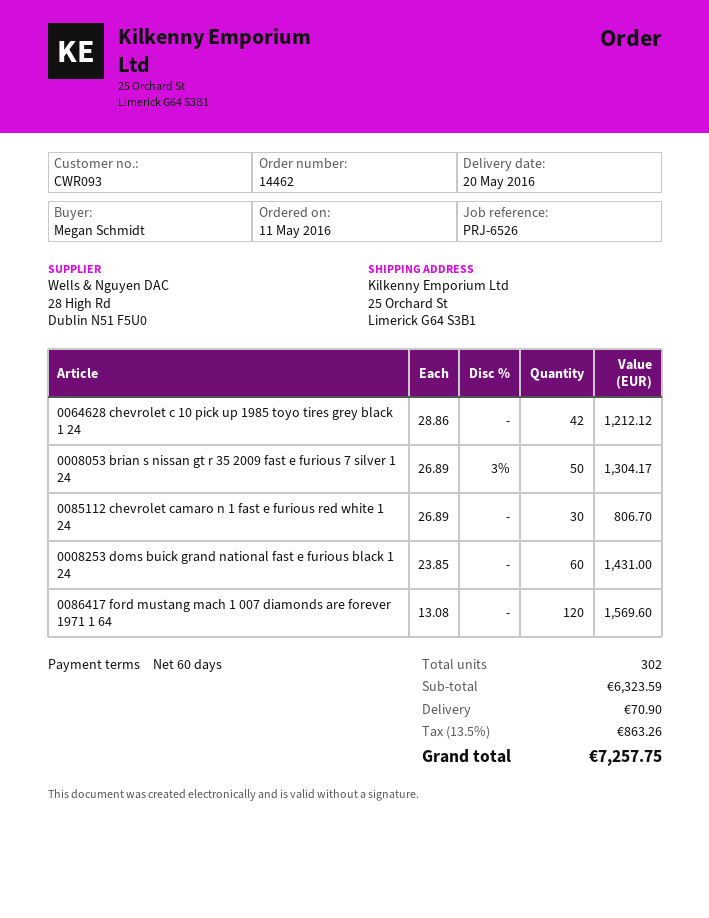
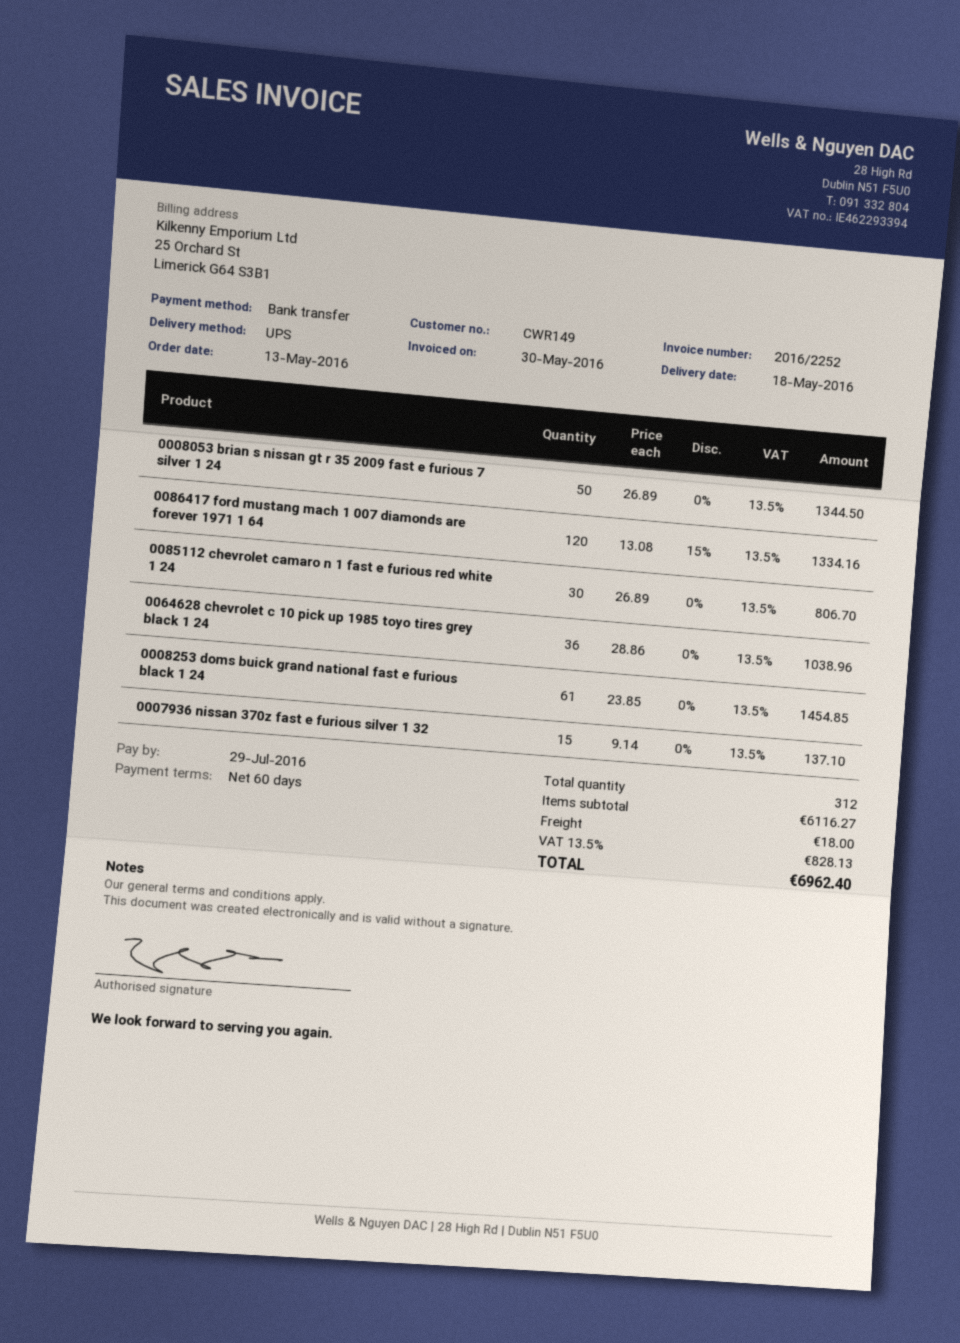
order date: 2016-05-11 -> 2016-05-13
delivery date: 2016-05-20 -> 2016-05-18
customer number: CWR093 -> CWR149
0064628 chevrolet c 10 pick up 1985 toyo tires grey black 1 24: 42 x 28.86 = 1212.12 -> 36 x 28.86 = 1038.96
0008053 brian s nissan gt r 35 2009 fast e furious 7 silver 1 24: 50 x 26.89 - 3% = 1304.17 -> 50 x 26.89 = 1344.50
0008253 doms buick grand national fast e furious black 1 24: 60 x 23.85 = 1431.00 -> 61 x 23.85 = 1454.85
0086417 ford mustang mach 1 007 diamonds are forever 1971 1 64: 120 x 13.08 = 1569.60 -> 120 x 13.08 - 15% = 1334.16
0007936 nissan 370z fast e furious silver 1 32: none -> 15 x 9.14 = 137.10
total quantity: 302 -> 312
subtotal: 6323.59 -> 6116.27
shipping: 70.90 -> 18.00
tax: 13.5% = 863.26 -> 13.5% = 828.13
total: 7257.75 -> 6962.40

